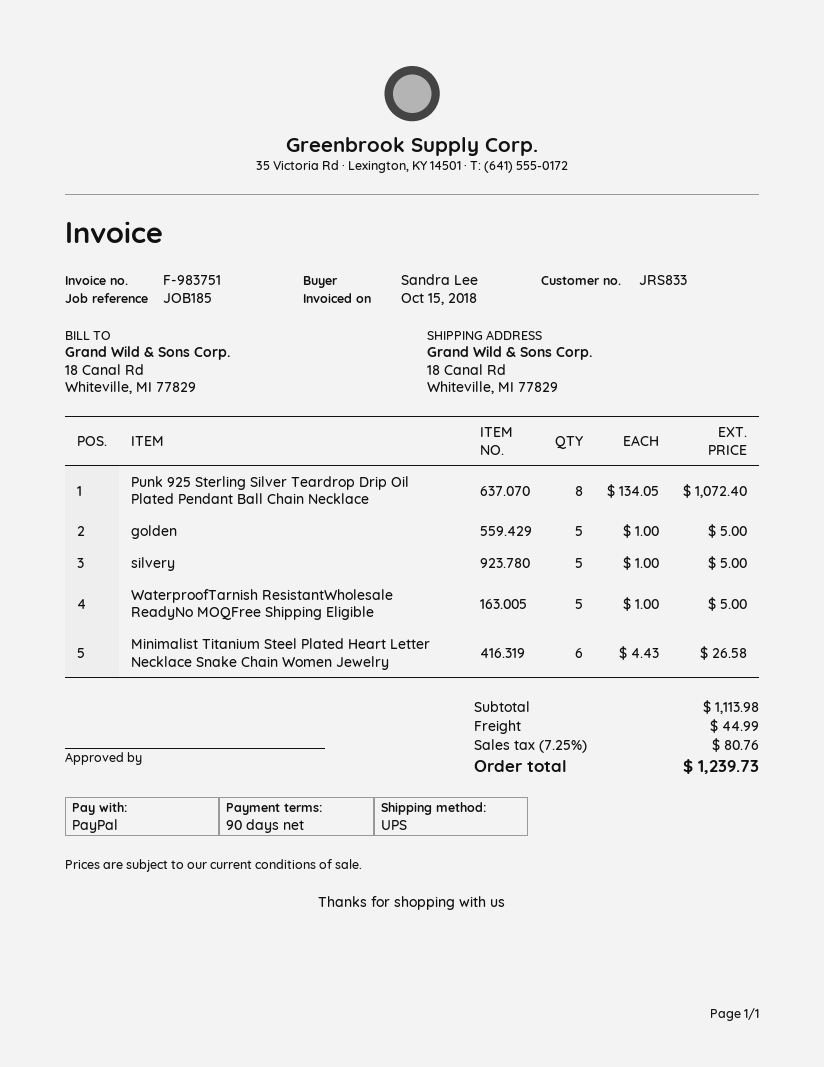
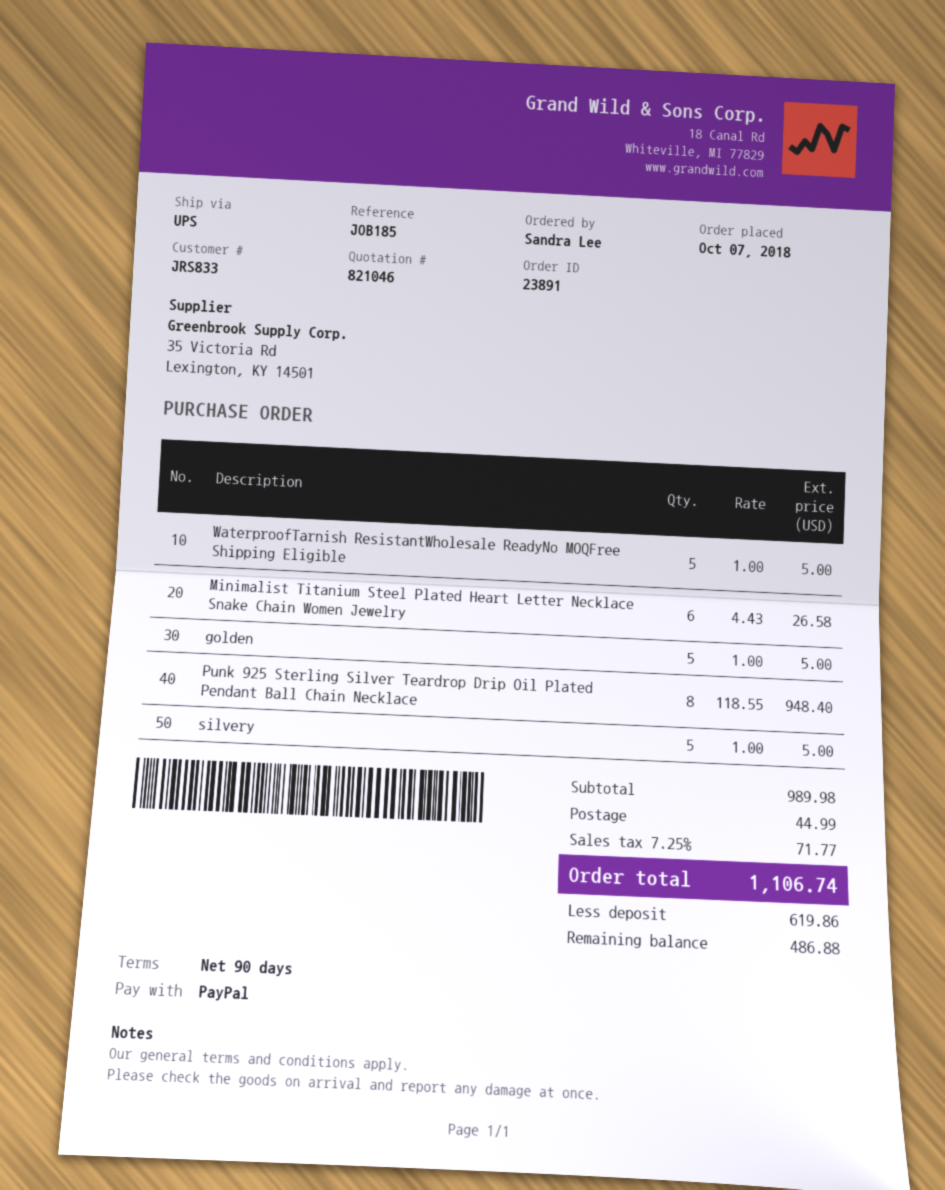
Punk 925 Sterling Silver Teardrop Drip Oil Plated Pendant Ball Chain Necklace: 8 x 134.05 = 1072.40 -> 8 x 118.55 = 948.40
subtotal: 1113.98 -> 989.98
tax: 7.25% = 80.76 -> 7.25% = 71.77
total: 1239.73 -> 1106.74

